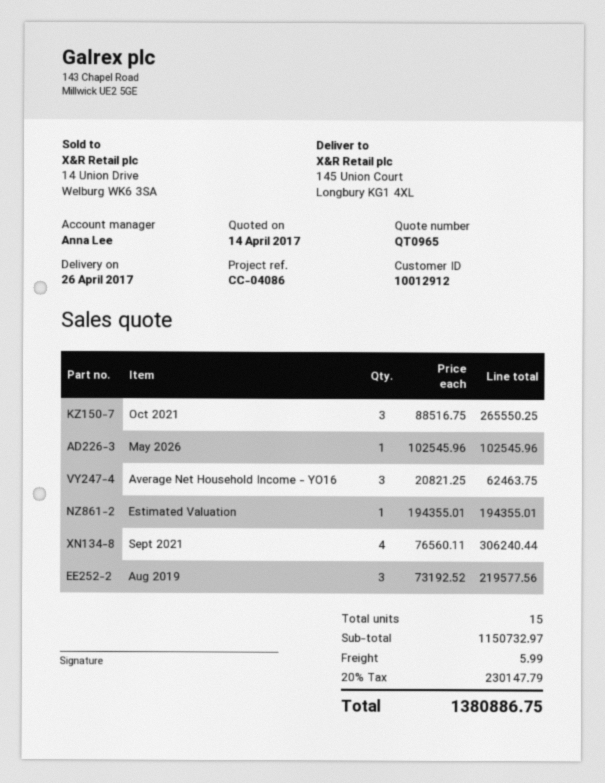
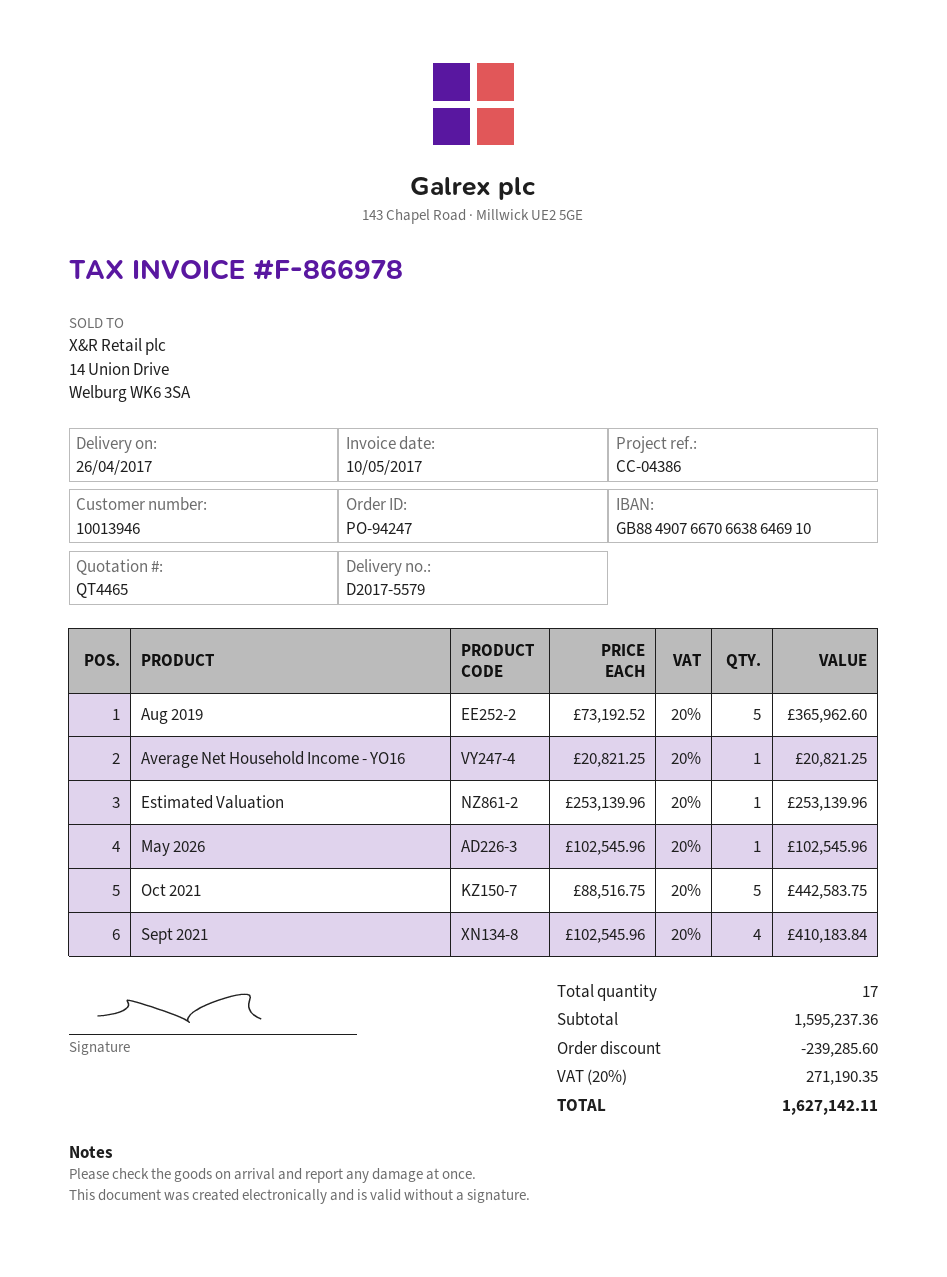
quote number: QT0965 -> QT4465
customer number: 10012912 -> 10013946
reference: CC-04086 -> CC-04386
Oct 2021: 3 x 88516.75 = 265550.25 -> 5 x 88516.75 = 442583.75
Average Net Household Income - YO16: 3 x 20821.25 = 62463.75 -> 1 x 20821.25 = 20821.25
Estimated Valuation: 1 x 194355.01 = 194355.01 -> 1 x 253139.96 = 253139.96
Sept 2021: 4 x 76560.11 = 306240.44 -> 4 x 102545.96 = 410183.84
Aug 2019: 3 x 73192.52 = 219577.56 -> 5 x 73192.52 = 365962.60
total quantity: 15 -> 17
subtotal: 1150732.97 -> 1595237.36
discount: none -> 239285.60
shipping: 5.99 -> none
tax: 20% = 230147.79 -> 20% = 271190.35
total: 1380886.75 -> 1627142.11

